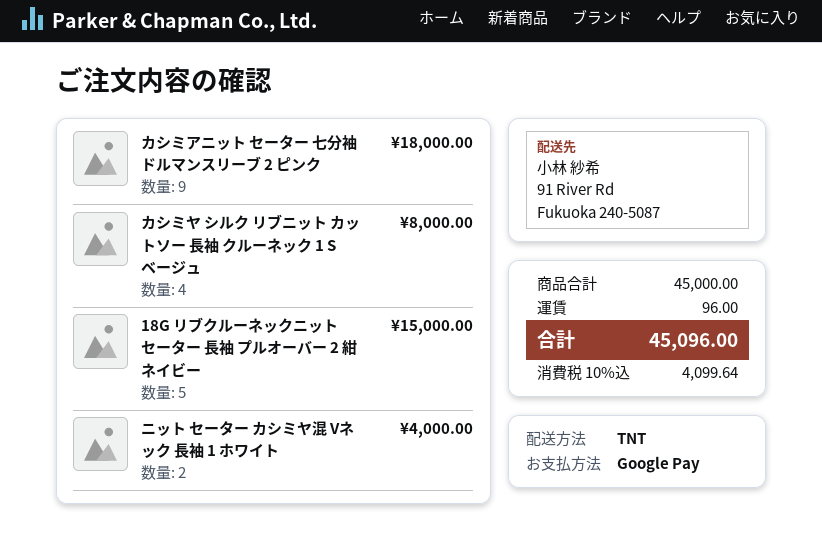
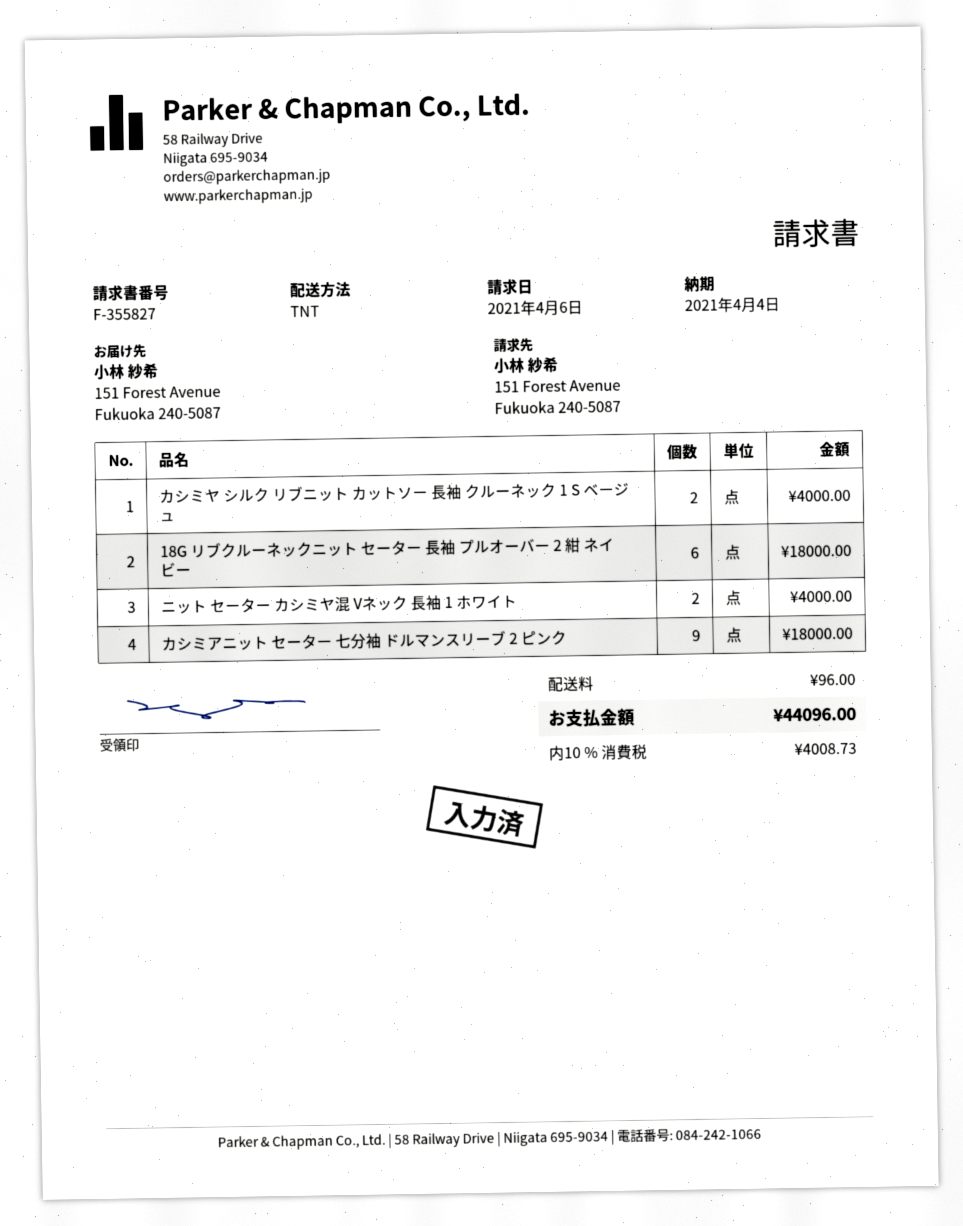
ship to: 91 River Rd, Fukuoka 240-5087 -> 151 Forest Avenue, Fukuoka 240-5087
カシミヤ シルク リブニット カットソー 長袖 クルーネック 1 S ベージュ: 4 for 8000.00 -> 2 for 4000.00
18G リブクルーネックニット セーター 長袖 プルオーバー 2 紺 ネイビー: 5 for 15000.00 -> 6 for 18000.00
tax: 10% = 4099.64 -> 10% = 4008.73
total: 45096.00 -> 44096.00

